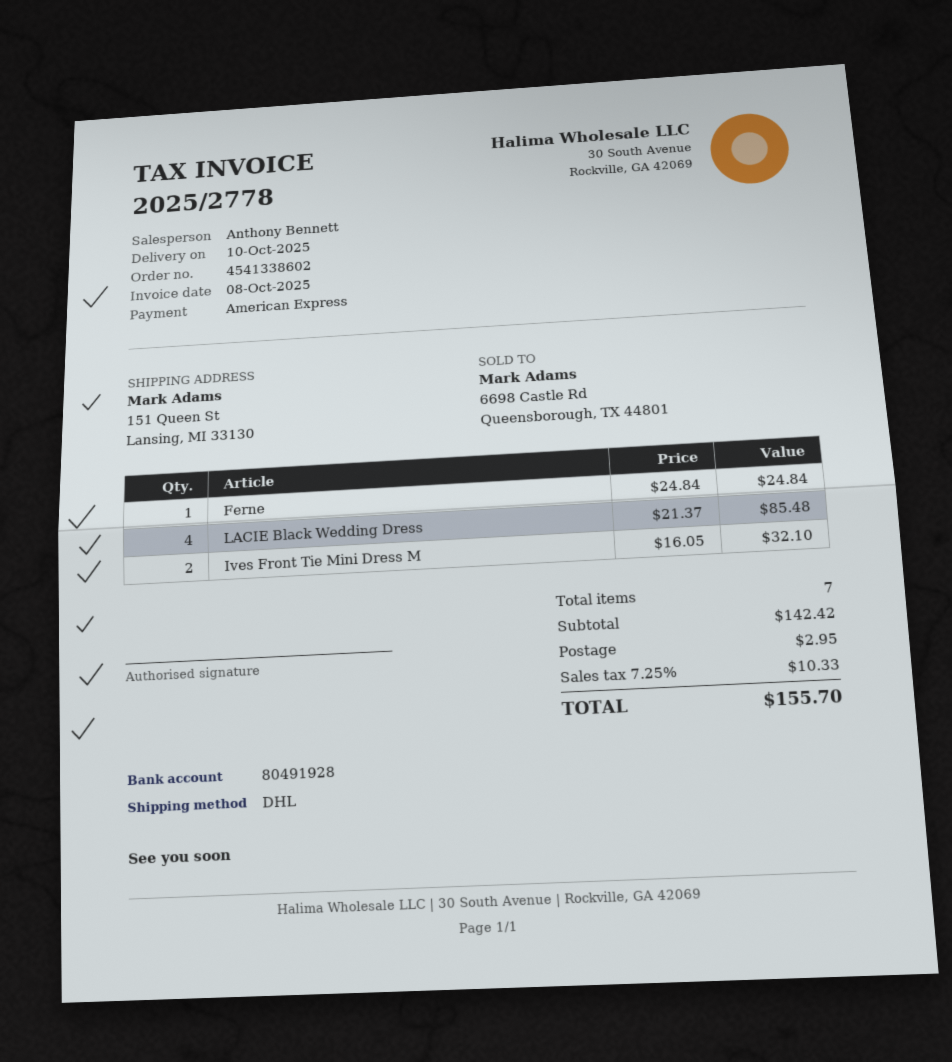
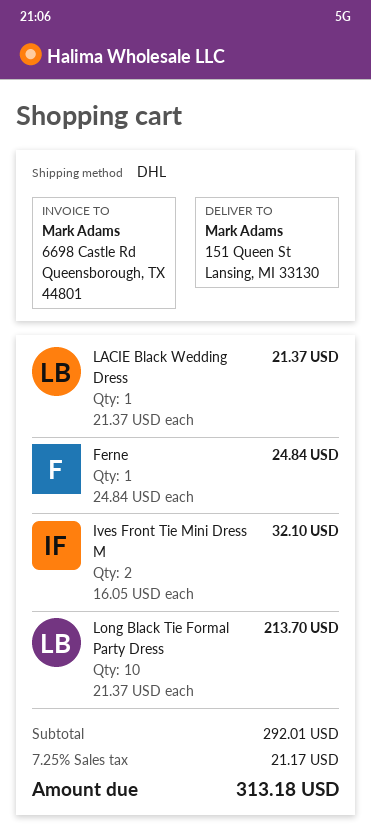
LACIE Black Wedding Dress: 4 x 21.37 = 85.48 -> 1 x 21.37 = 21.37
Long Black Tie Formal Party Dress: none -> 10 x 21.37 = 213.70
subtotal: 142.42 -> 292.01
shipping: 2.95 -> none
tax: 7.25% = 10.33 -> 7.25% = 21.17
total: 155.70 -> 313.18

